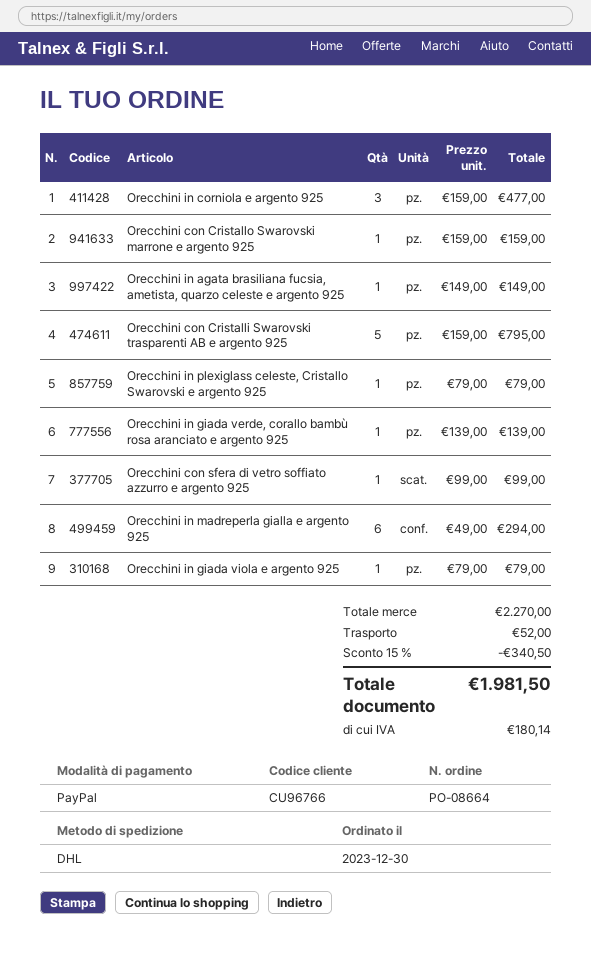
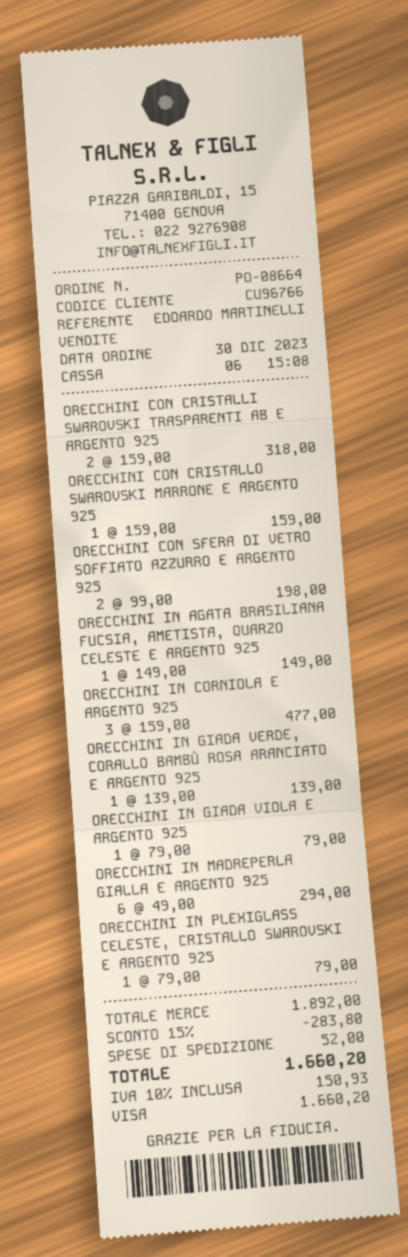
payment method: PayPal -> Visa
Orecchini con Cristalli Swarovski trasparenti AB e argento 925: 5 x 159.00 = 795.00 -> 2 x 159.00 = 318.00
Orecchini con sfera di vetro soffiato azzurro e argento 925: 1 x 99.00 = 99.00 -> 2 x 99.00 = 198.00
subtotal: 2270.00 -> 1892.00
discount: 15% = 340.50 -> 15% = 283.80
tax: 180.14 -> 150.93
total: 1981.50 -> 1660.20

